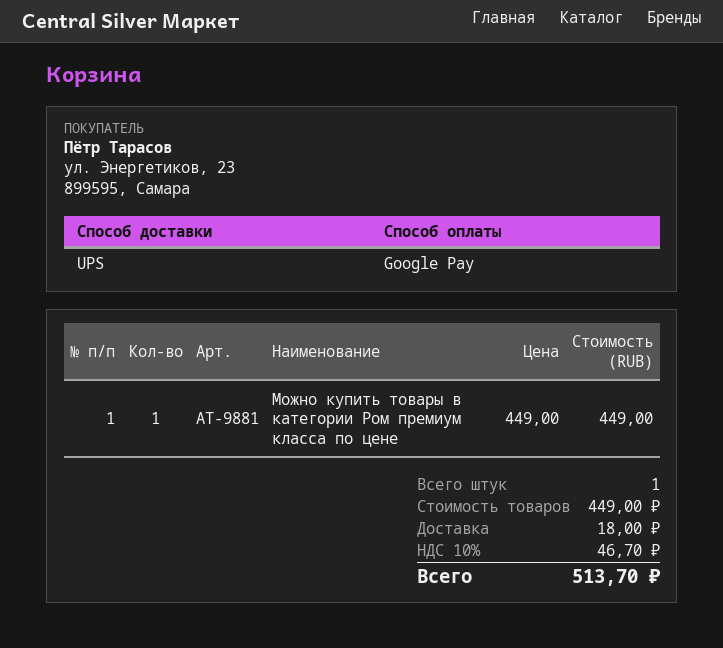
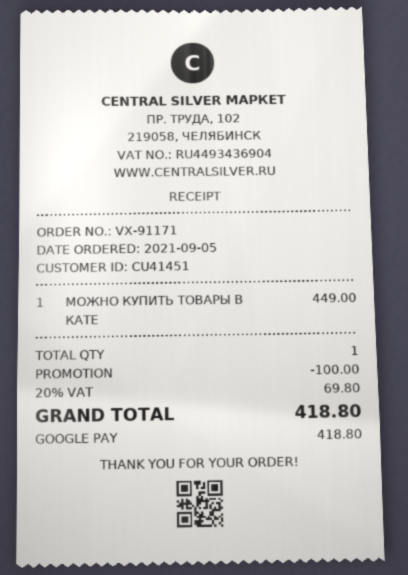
discount: none -> 100.00
shipping: 18.00 -> none
tax: 10% = 46.70 -> 20% = 69.80
total: 513.70 -> 418.80

